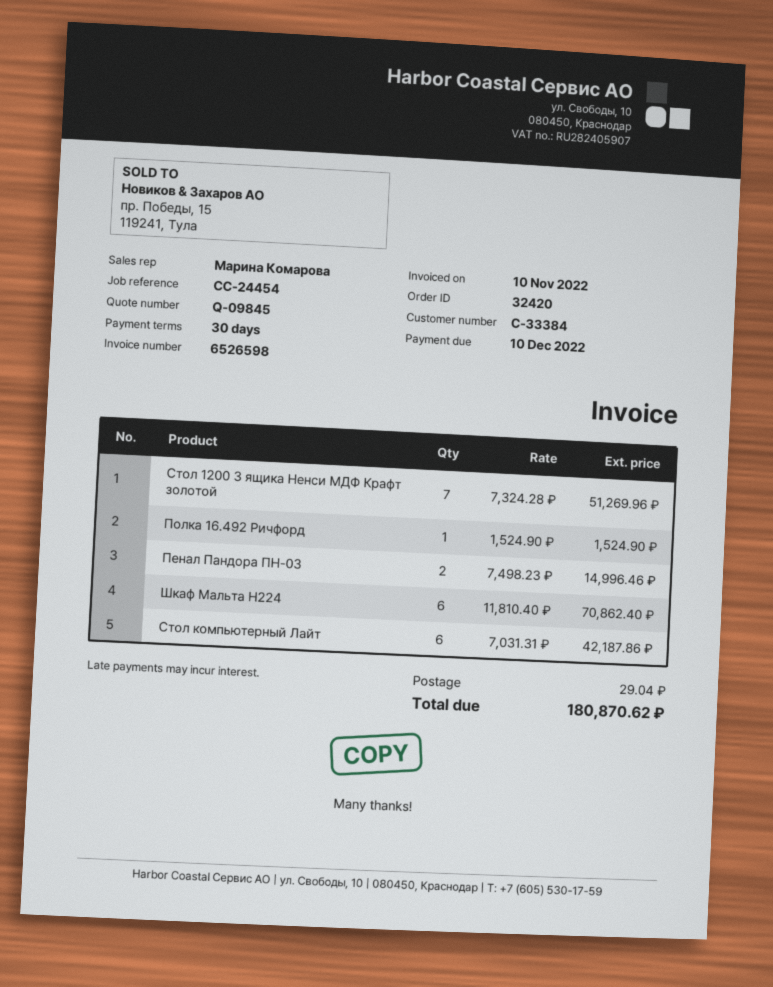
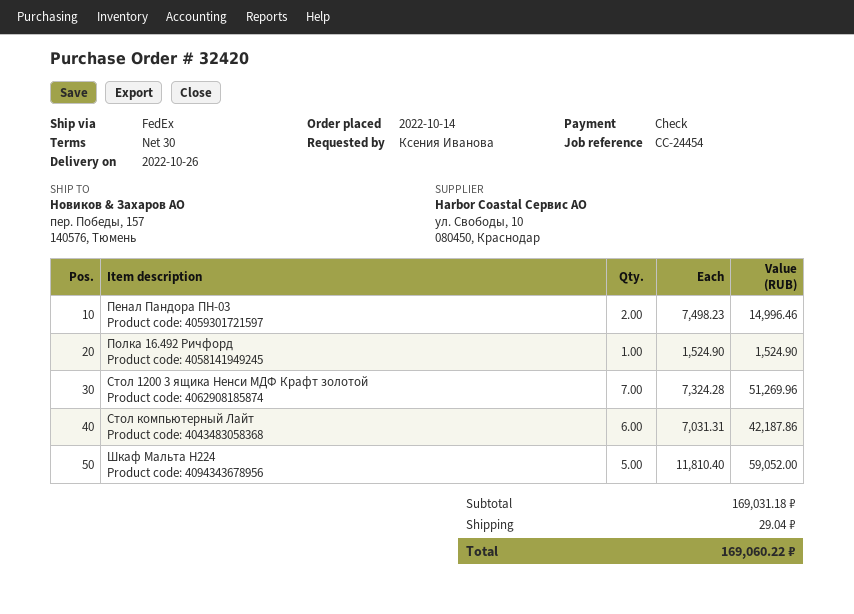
Шкаф Мальта H224: 6 x 11810.40 = 70862.40 -> 5 x 11810.40 = 59052.00
total: 180870.62 -> 169060.22

